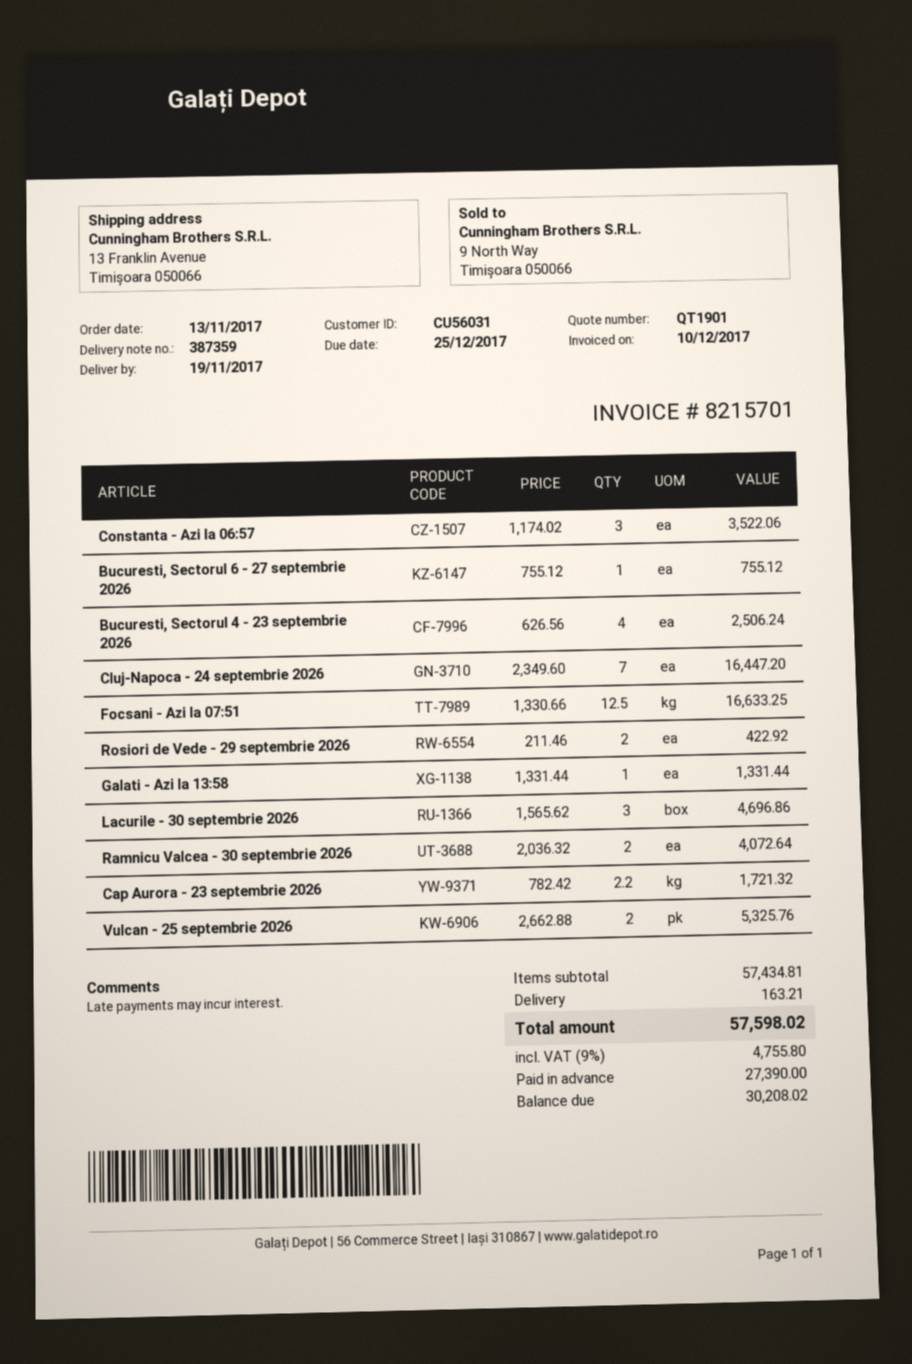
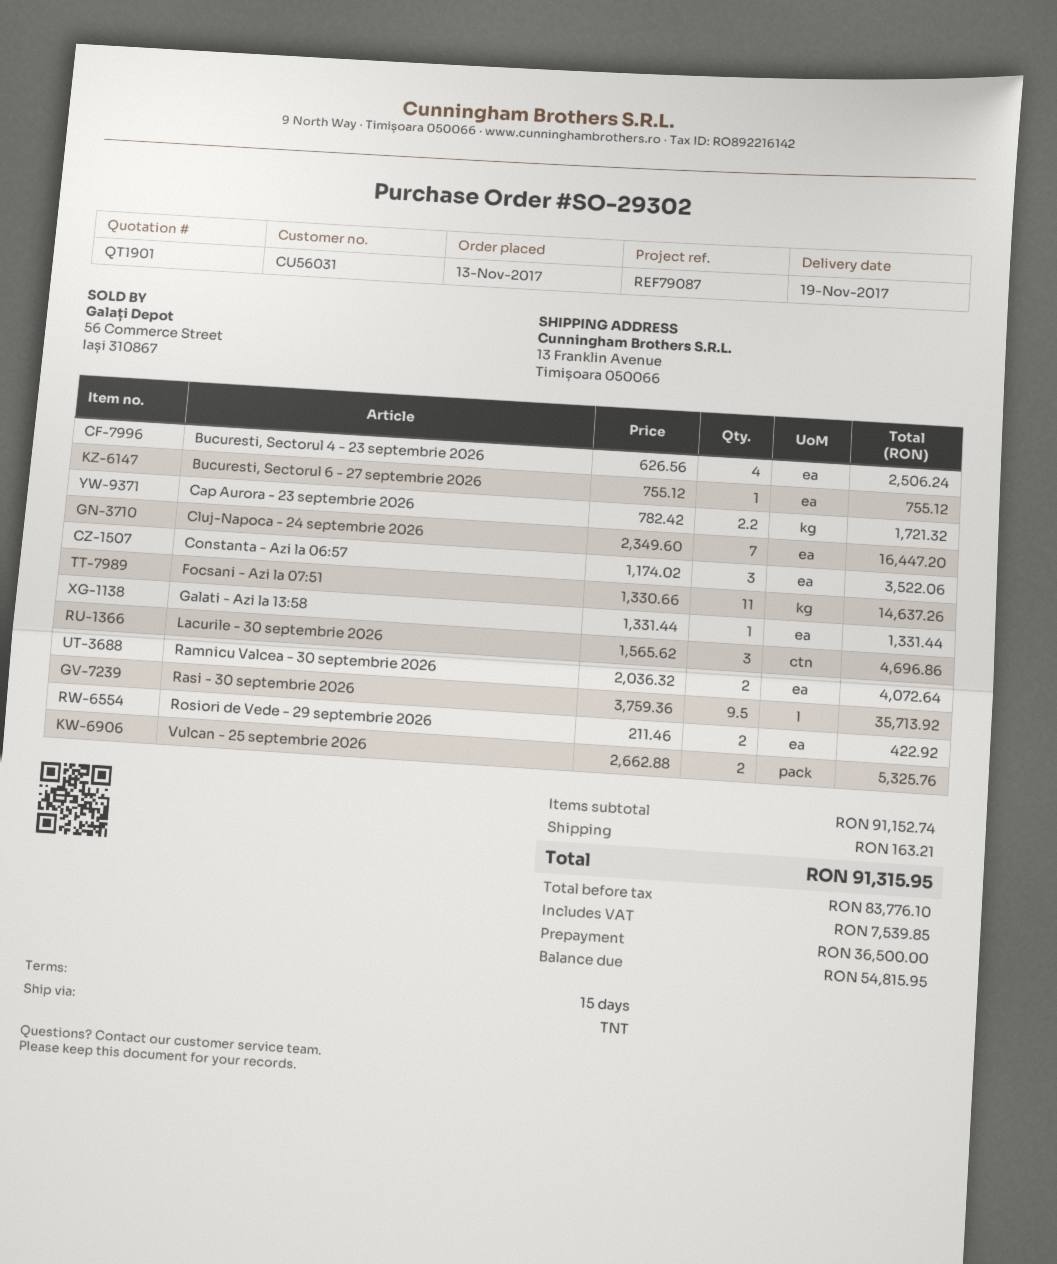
Focsani - Azi la 07:51: 12.5 x 1330.66 = 16633.25 -> 11 x 1330.66 = 14637.26
Rasi - 30 septembrie 2026: none -> 9.5 x 3759.36 = 35713.92
subtotal: 57434.81 -> 91152.74
tax: 4755.80 -> 7539.85
total: 57598.02 -> 91315.95
deposit: 27390.00 -> 36500.00
balance: 30208.02 -> 54815.95

